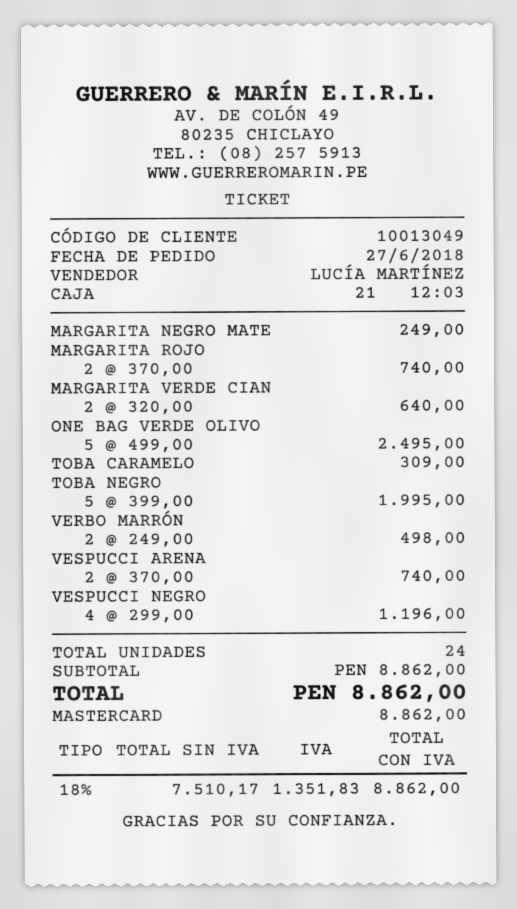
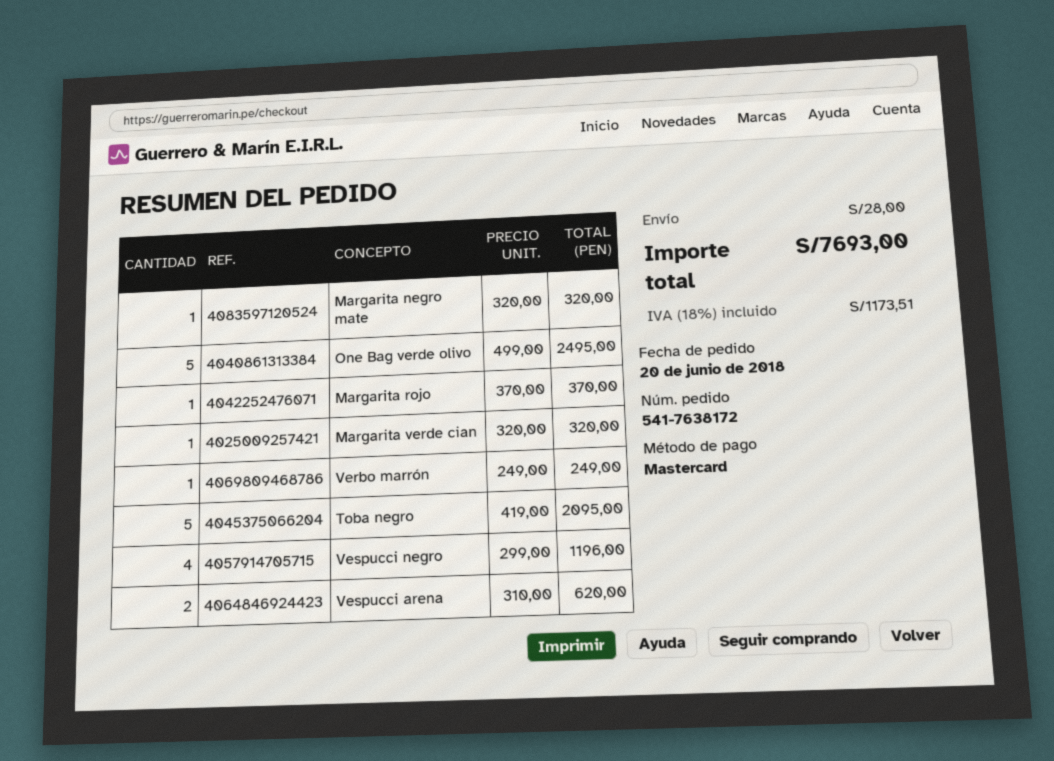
order date: 2018-06-27 -> 2018-06-20
MARGARITA NEGRO MATE: 1 x 249.00 = 249.00 -> 1 x 320.00 = 320.00
MARGARITA ROJO: 2 x 370.00 = 740.00 -> 1 x 370.00 = 370.00
MARGARITA VERDE CIAN: 2 x 320.00 = 640.00 -> 1 x 320.00 = 320.00
TOBA CARAMELO: 1 x 309.00 = 309.00 -> none
TOBA NEGRO: 5 x 399.00 = 1995.00 -> 5 x 419.00 = 2095.00
VERBO MARRÓN: 2 x 249.00 = 498.00 -> 1 x 249.00 = 249.00
VESPUCCI ARENA: 2 x 370.00 = 740.00 -> 2 x 310.00 = 620.00
shipping: none -> 28.00
tax: 18% = 1351.83 -> 18% = 1173.51
total: 8862.00 -> 7693.00

